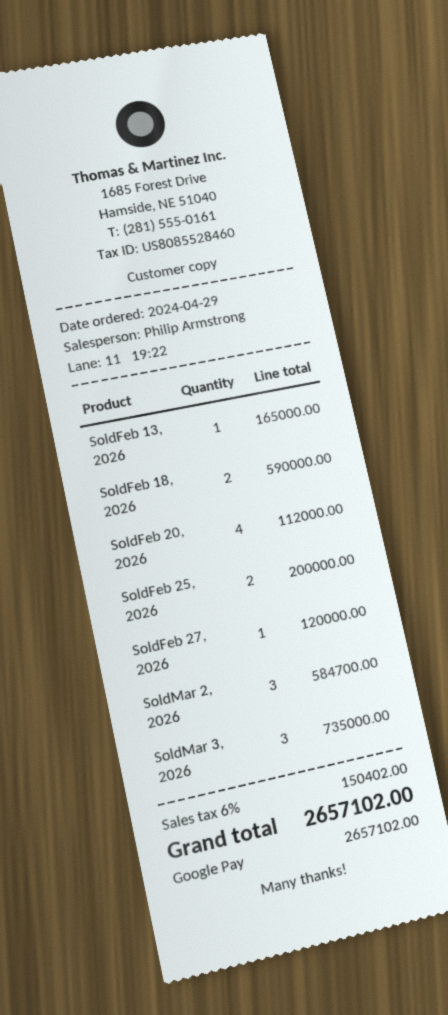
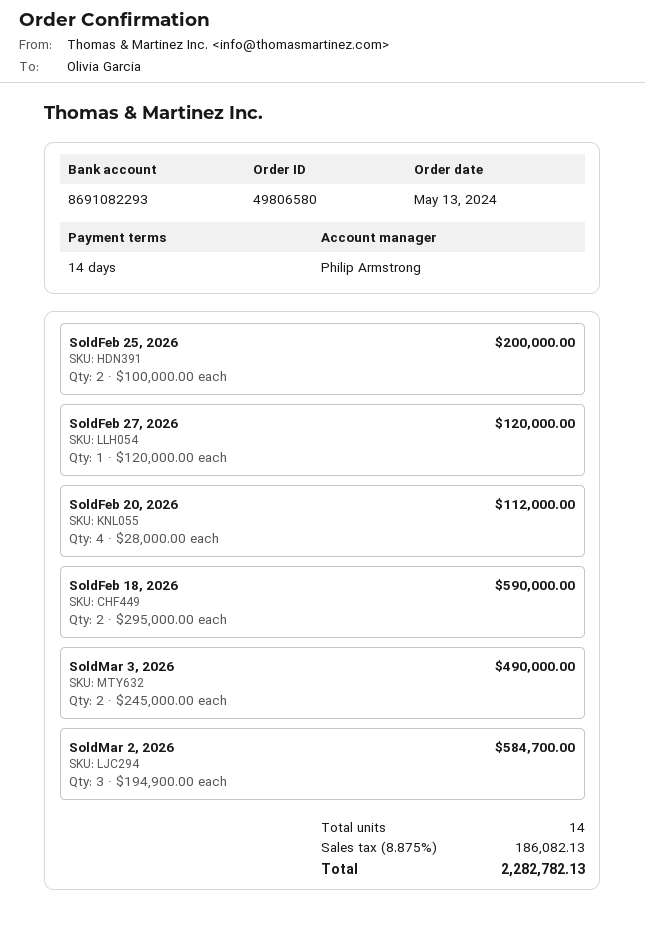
order date: 2024-04-29 -> 2024-05-13
SoldFeb 13, 2026: 1 for 165000.00 -> none
SoldMar 3, 2026: 3 for 735000.00 -> 2 for 490000.00
tax: 6% = 150402.00 -> 8.875% = 186082.13
total: 2657102.00 -> 2282782.13

